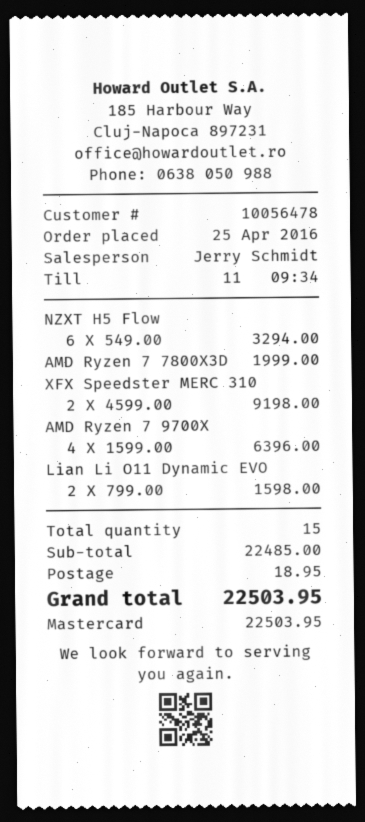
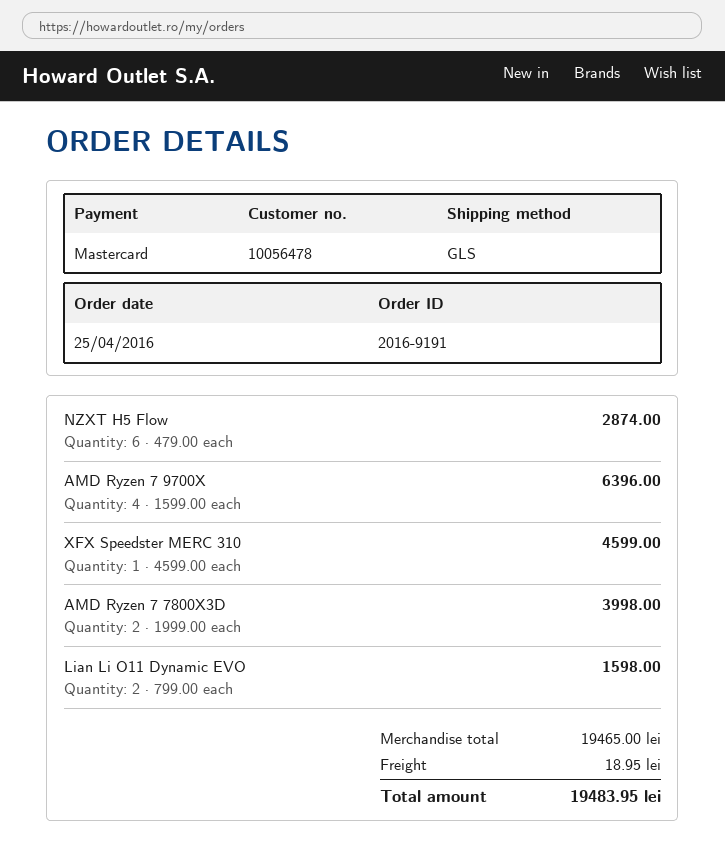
NZXT H5 Flow: 6 x 549.00 = 3294.00 -> 6 x 479.00 = 2874.00
AMD Ryzen 7 7800X3D: 1 x 1999.00 = 1999.00 -> 2 x 1999.00 = 3998.00
XFX Speedster MERC 310: 2 x 4599.00 = 9198.00 -> 1 x 4599.00 = 4599.00
subtotal: 22485.00 -> 19465.00
total: 22503.95 -> 19483.95

